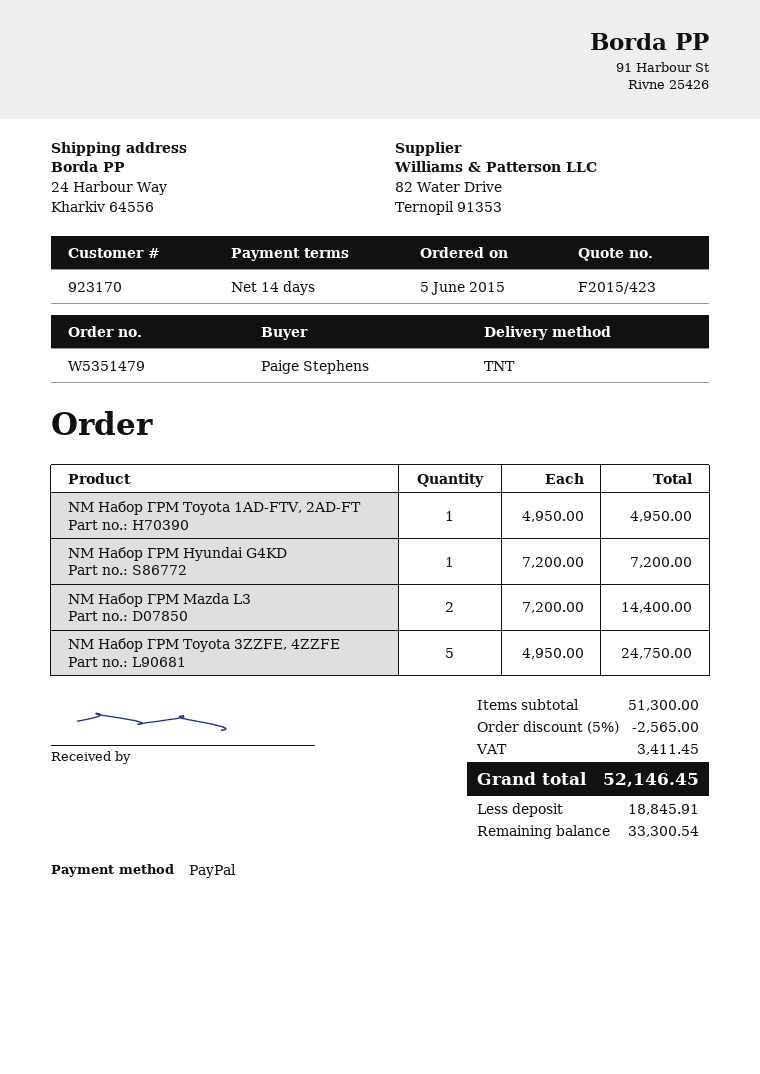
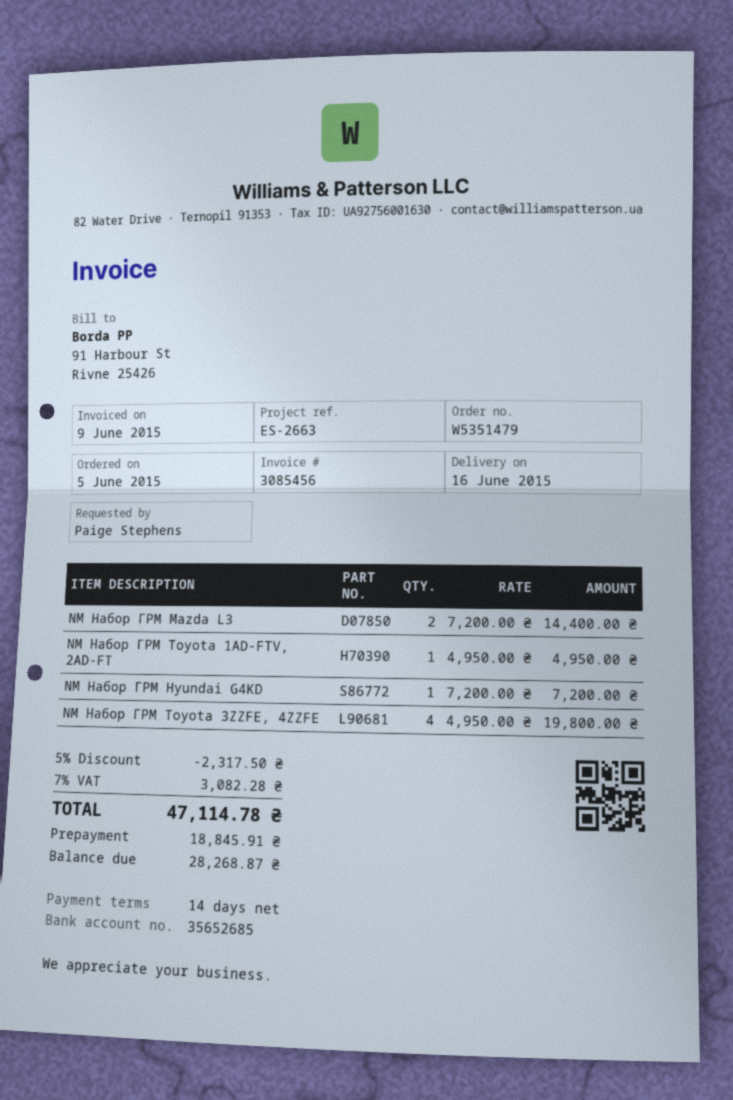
NM Набор ГРМ Toyota 3ZZFE, 4ZZFE: 5 x 4950.00 = 24750.00 -> 4 x 4950.00 = 19800.00
discount: 5% = 2565.00 -> 5% = 2317.50
tax: 3411.45 -> 3082.28
total: 52146.45 -> 47114.78
balance: 33300.54 -> 28268.87

